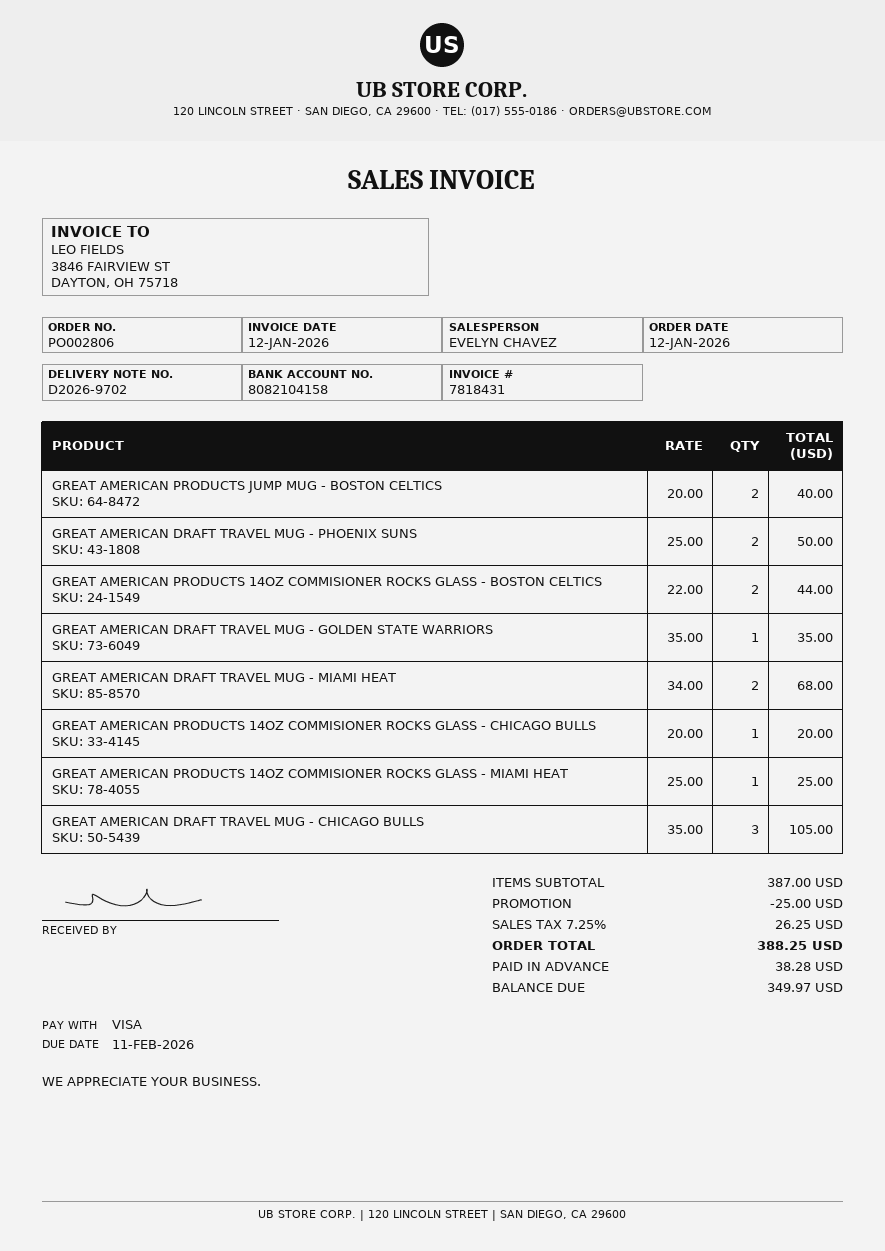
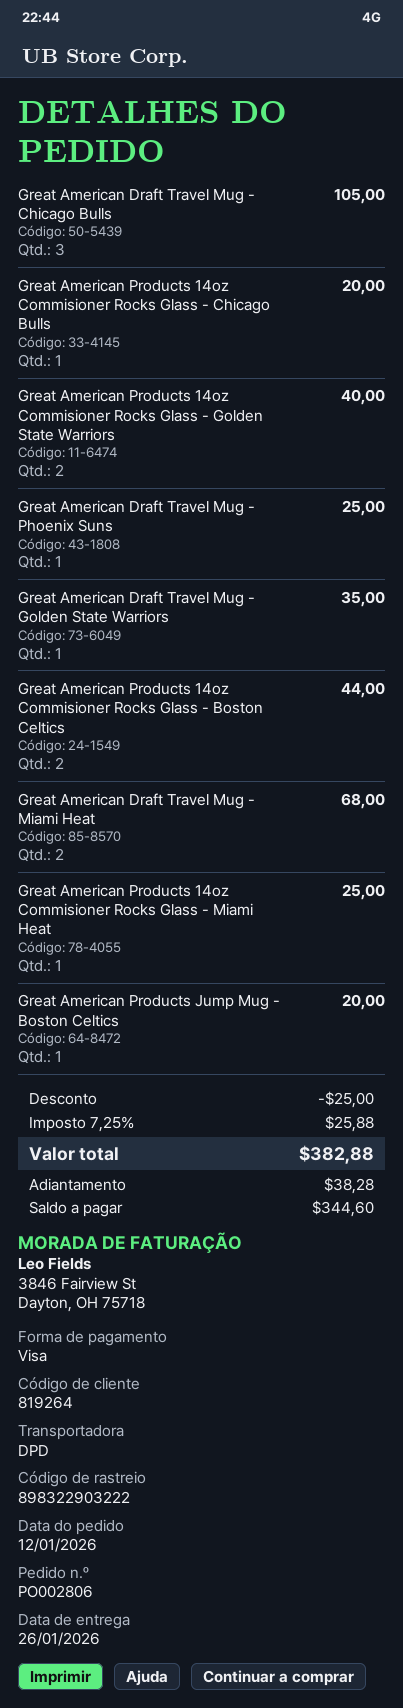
GREAT AMERICAN PRODUCTS JUMP MUG - BOSTON CELTICS: 2 for 40.00 -> 1 for 20.00
GREAT AMERICAN DRAFT TRAVEL MUG - PHOENIX SUNS: 2 for 50.00 -> 1 for 25.00
Great American Products 14oz Commisioner Rocks Glass - Golden State Warriors: none -> 2 for 40.00
tax: 7.25% = 26.25 -> 7.25% = 25.88
total: 388.25 -> 382.88
balance: 349.97 -> 344.60

